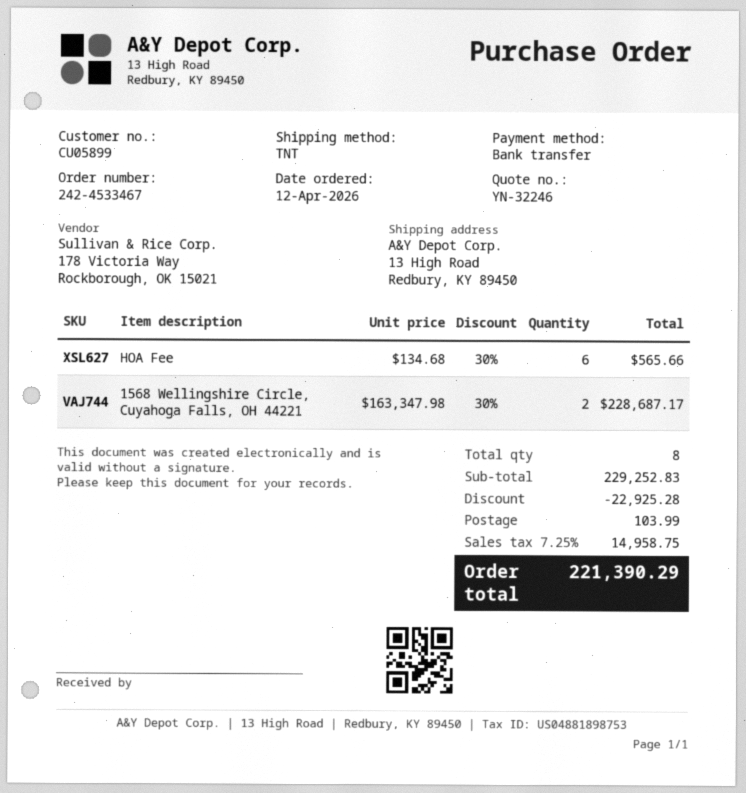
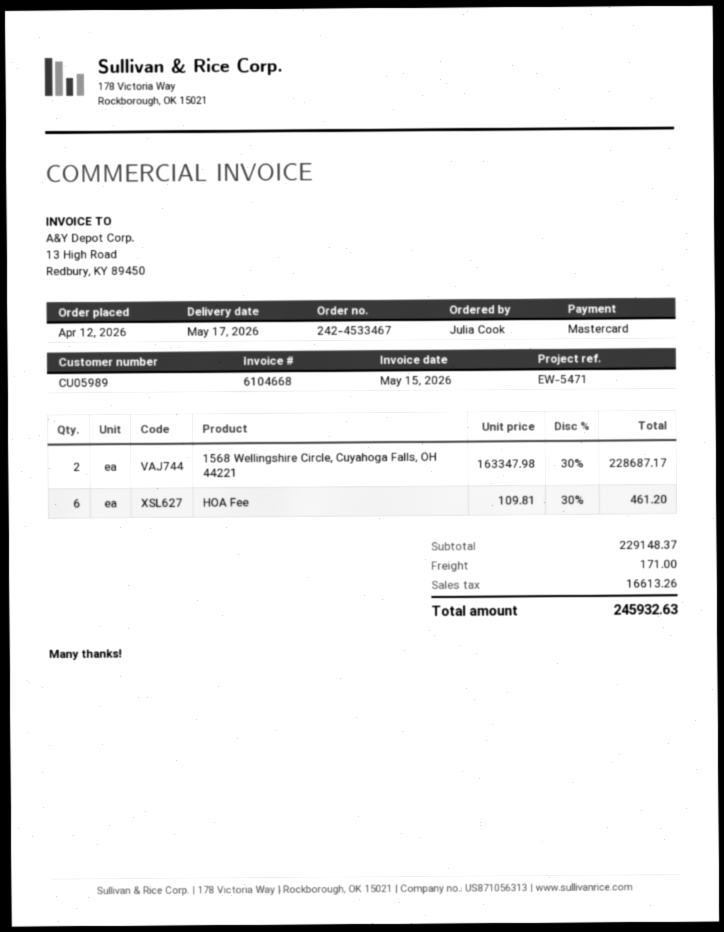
customer number: CU05899 -> CU05989
payment method: bank transfer -> Mastercard
HOA Fee: 6 x 134.68 - 30% = 565.66 -> 6 x 109.81 - 30% = 461.20
subtotal: 229252.83 -> 229148.37
discount: 22925.28 -> none
shipping: 103.99 -> 171.00
tax: 14958.75 -> 16613.26
total: 221390.29 -> 245932.63

